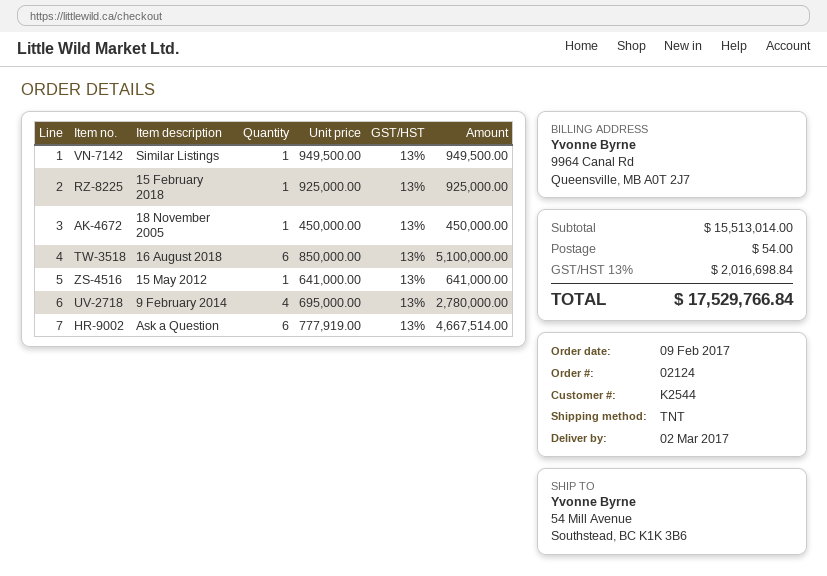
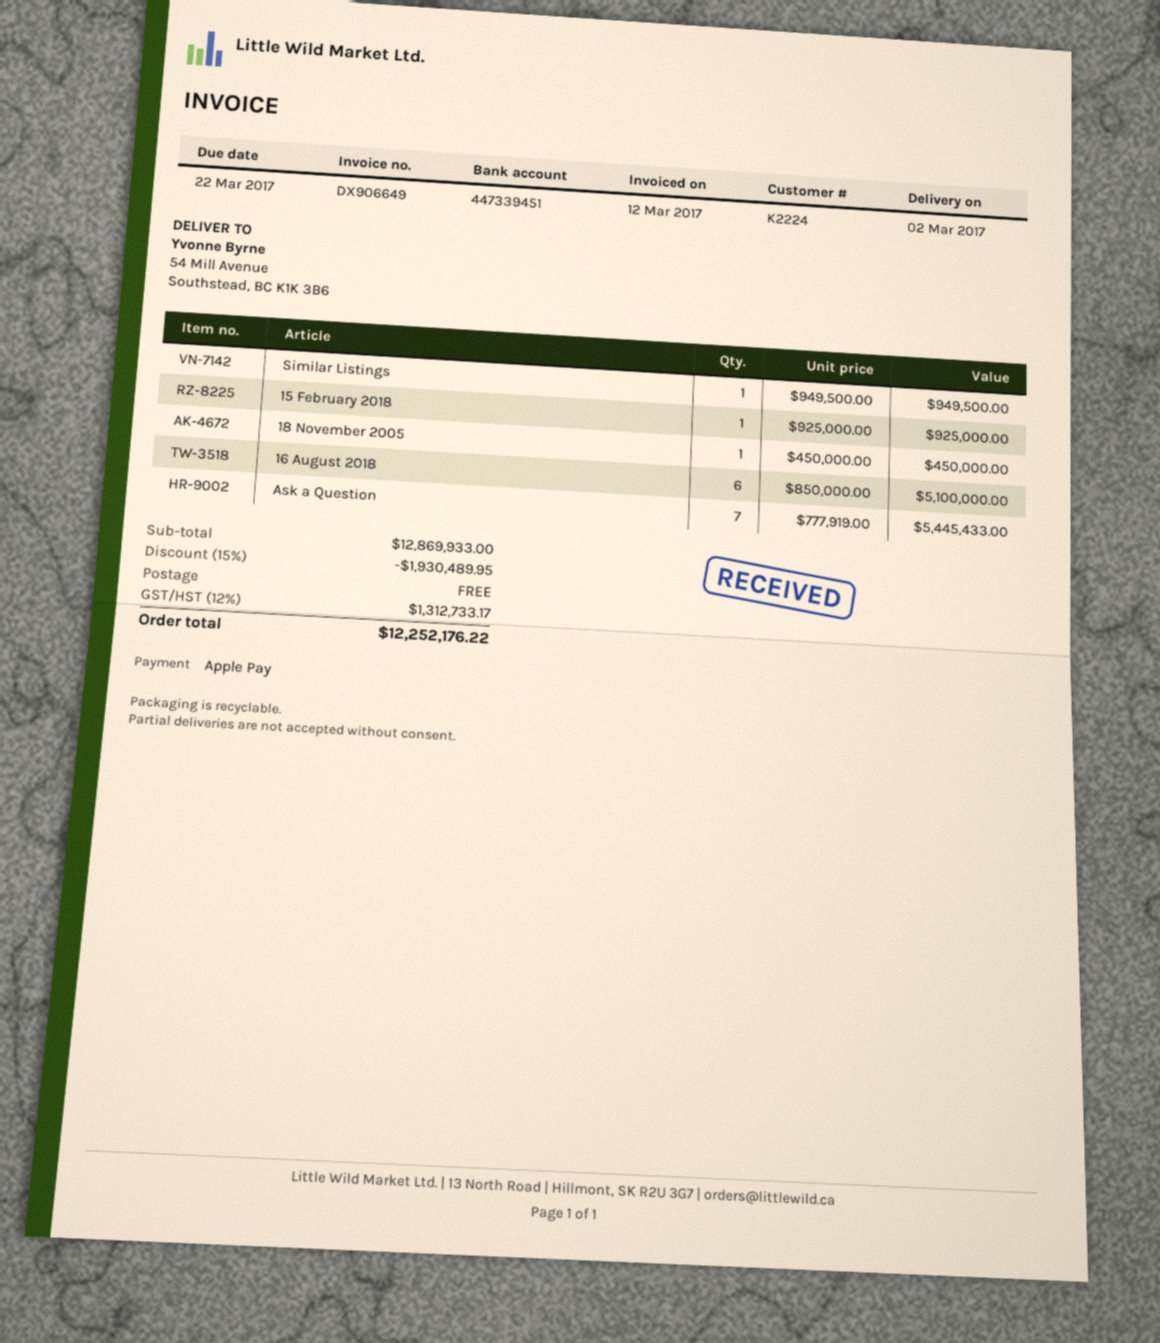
customer number: K2544 -> K2224
15 May 2012: 1 x 641000.00 = 641000.00 -> none
9 February 2014: 4 x 695000.00 = 2780000.00 -> none
Ask a Question: 6 x 777919.00 = 4667514.00 -> 7 x 777919.00 = 5445433.00
subtotal: 15513014.00 -> 12869933.00
discount: none -> 15% = 1930489.95
shipping: 54.00 -> 0.00
tax: 13% = 2016698.84 -> 12% = 1312733.17
total: 17529766.84 -> 12252176.22

